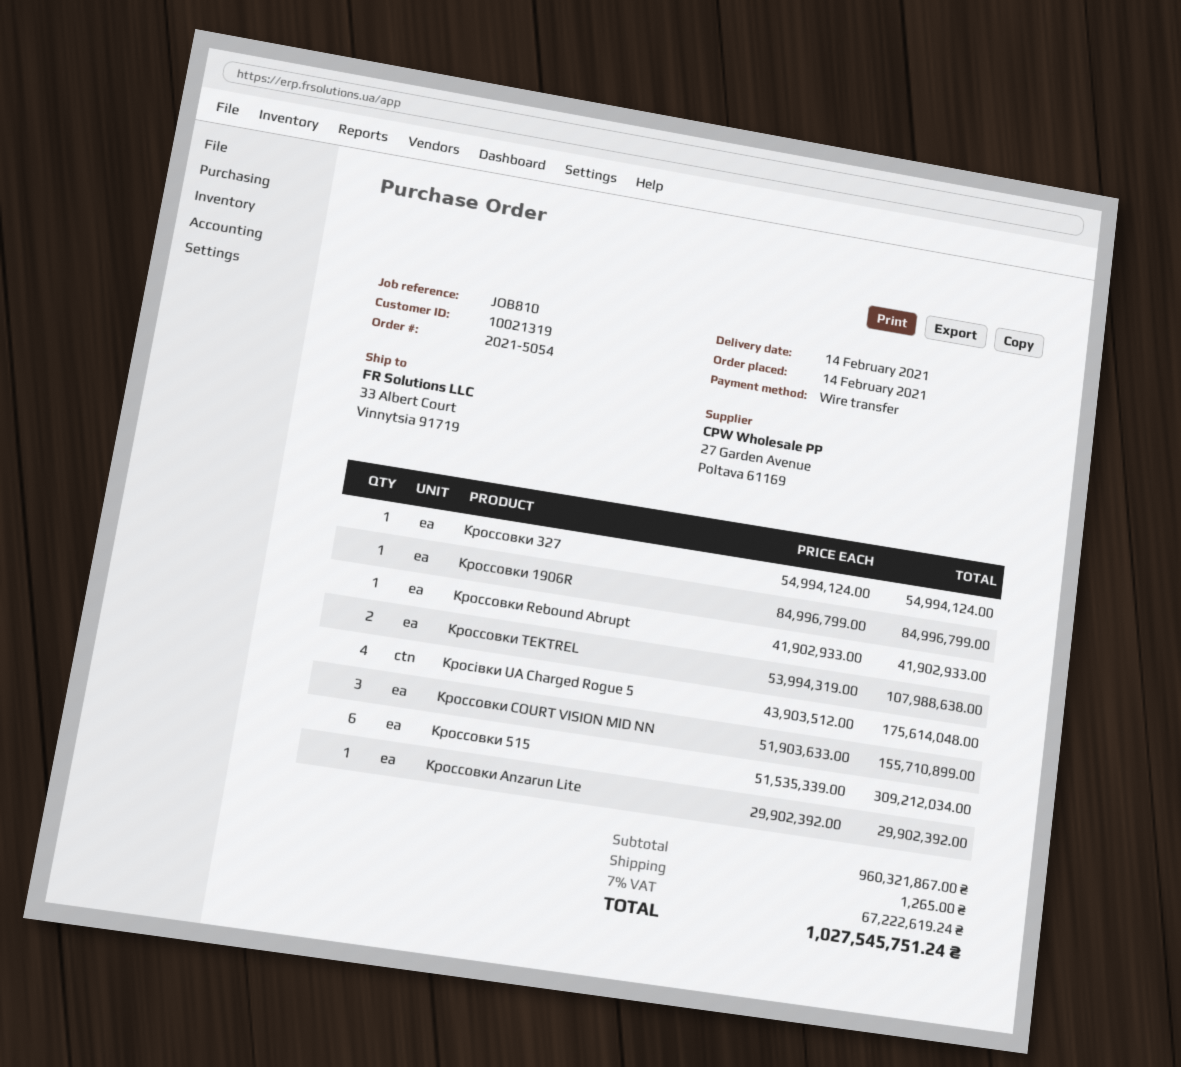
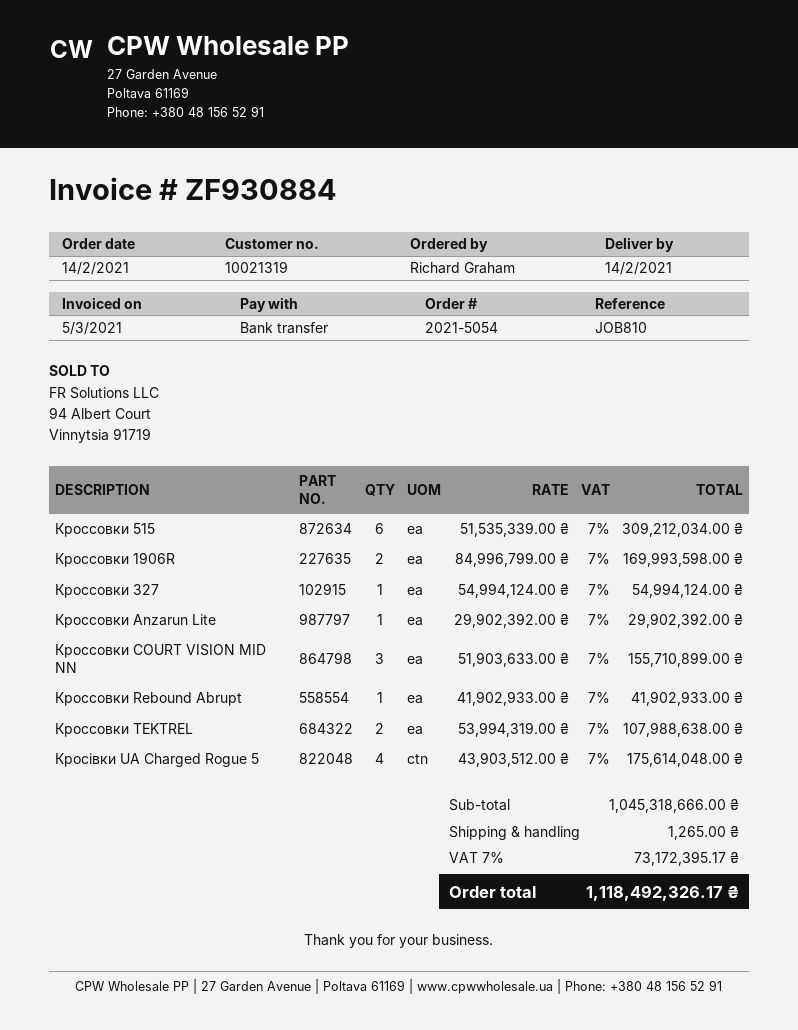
Кроссовки 1906R: 1 x 84996799.00 = 84996799.00 -> 2 x 84996799.00 = 169993598.00
subtotal: 960321867.00 -> 1045318666.00
tax: 7% = 67222619.24 -> 7% = 73172395.17
total: 1027545751.24 -> 1118492326.17

